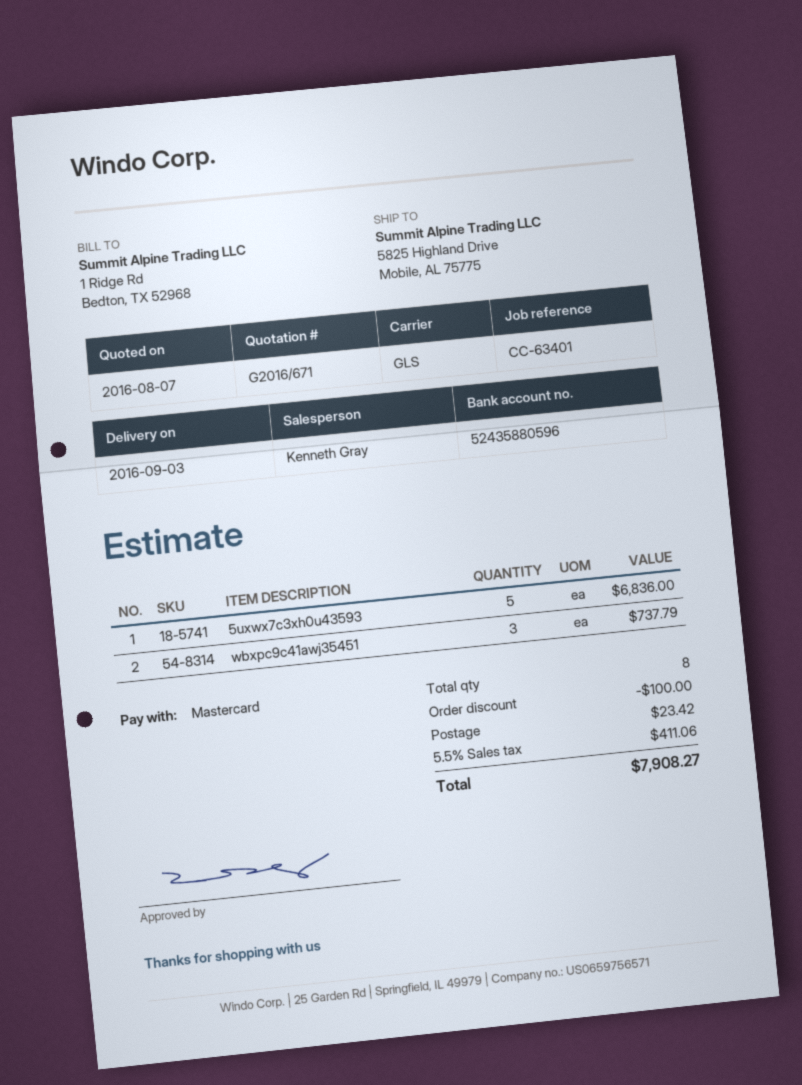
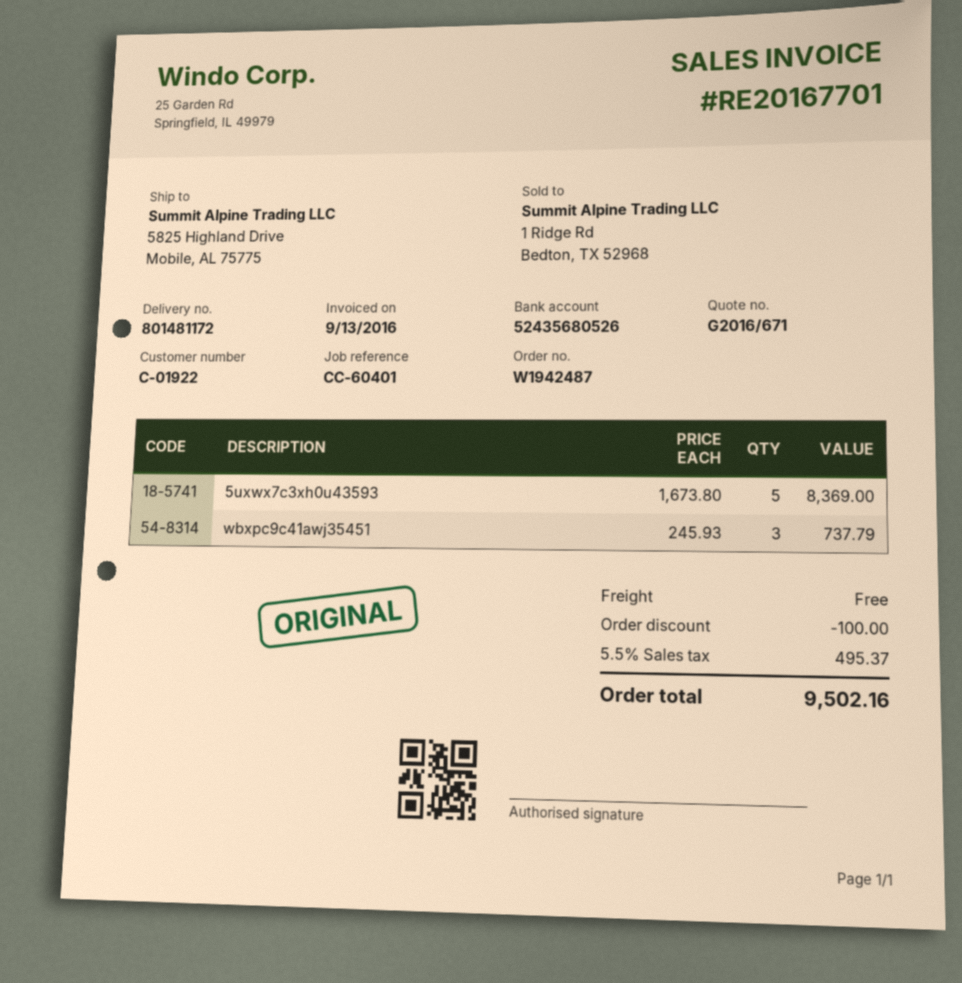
reference: CC-63401 -> CC-60401
bank account: 52435880596 -> 52435680526
5uxwx7c3xh0u43593: 5 for 6836.00 -> 5 for 8369.00
shipping: 23.42 -> 0.00
tax: 5.5% = 411.06 -> 5.5% = 495.37
total: 7908.27 -> 9502.16

